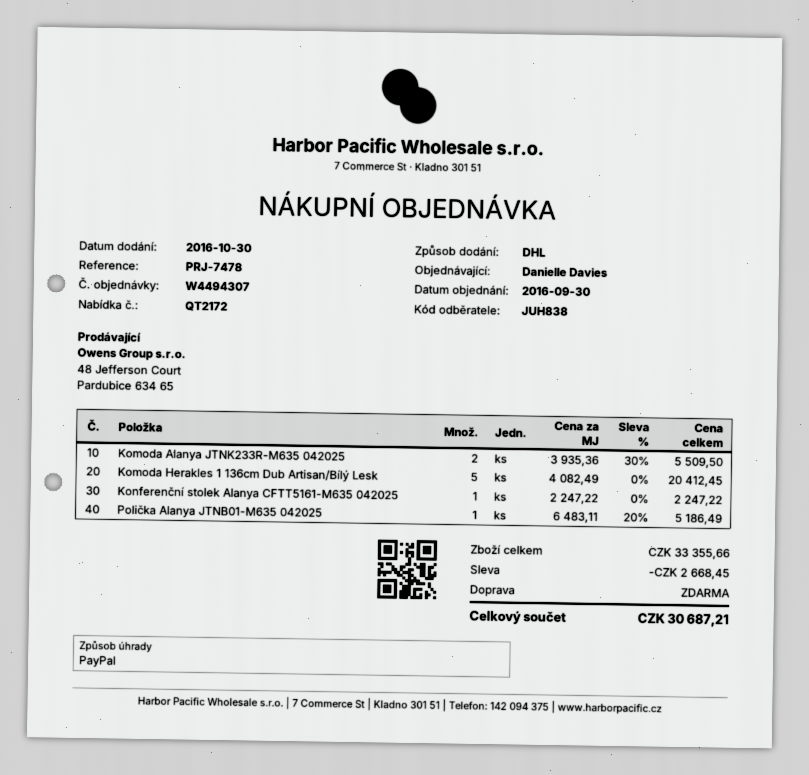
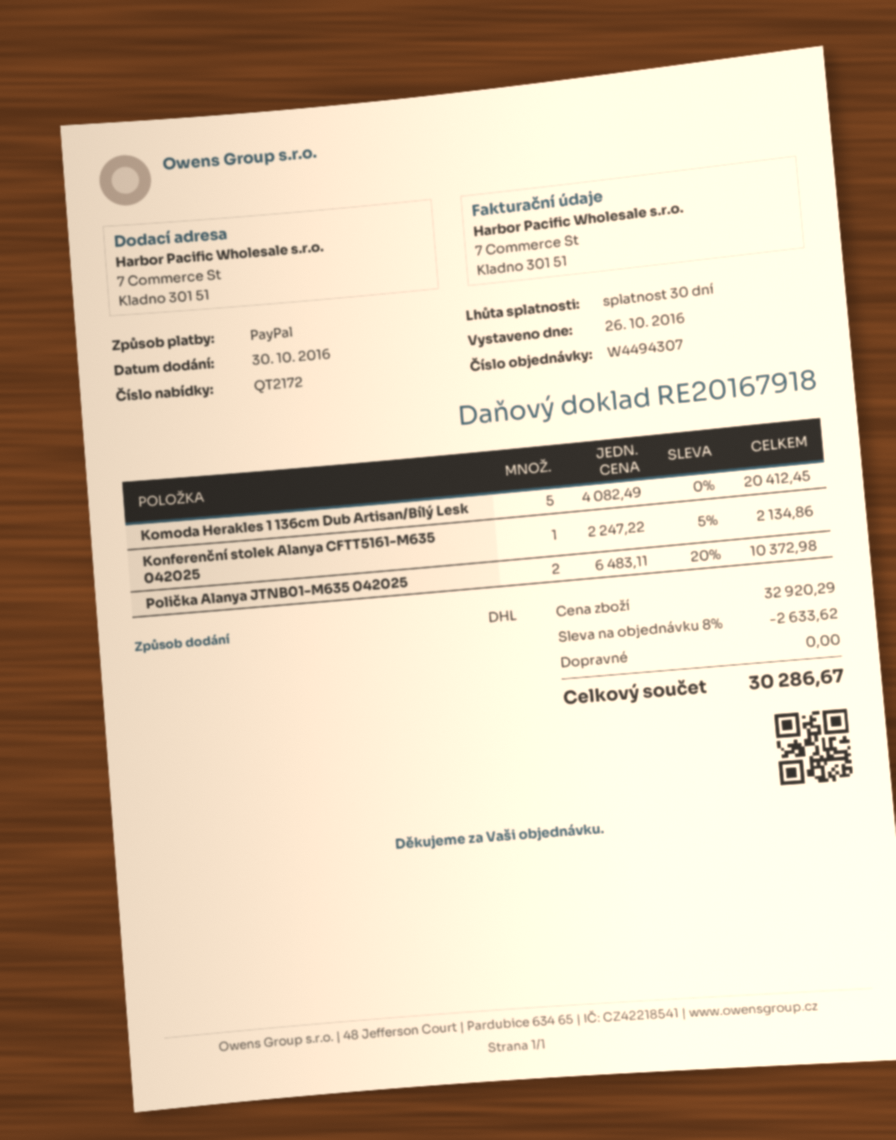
Komoda Alanya JTNK233R-M635 042025: 2 x 3935.36 - 30% = 5509.50 -> none
Konferenční stolek Alanya CFTT5161-M635 042025: 1 x 2247.22 = 2247.22 -> 1 x 2247.22 - 5% = 2134.86
Polička Alanya JTNB01-M635 042025: 1 x 6483.11 - 20% = 5186.49 -> 2 x 6483.11 - 20% = 10372.98
subtotal: 33355.66 -> 32920.29
discount: 2668.45 -> 2633.62
total: 30687.21 -> 30286.67

